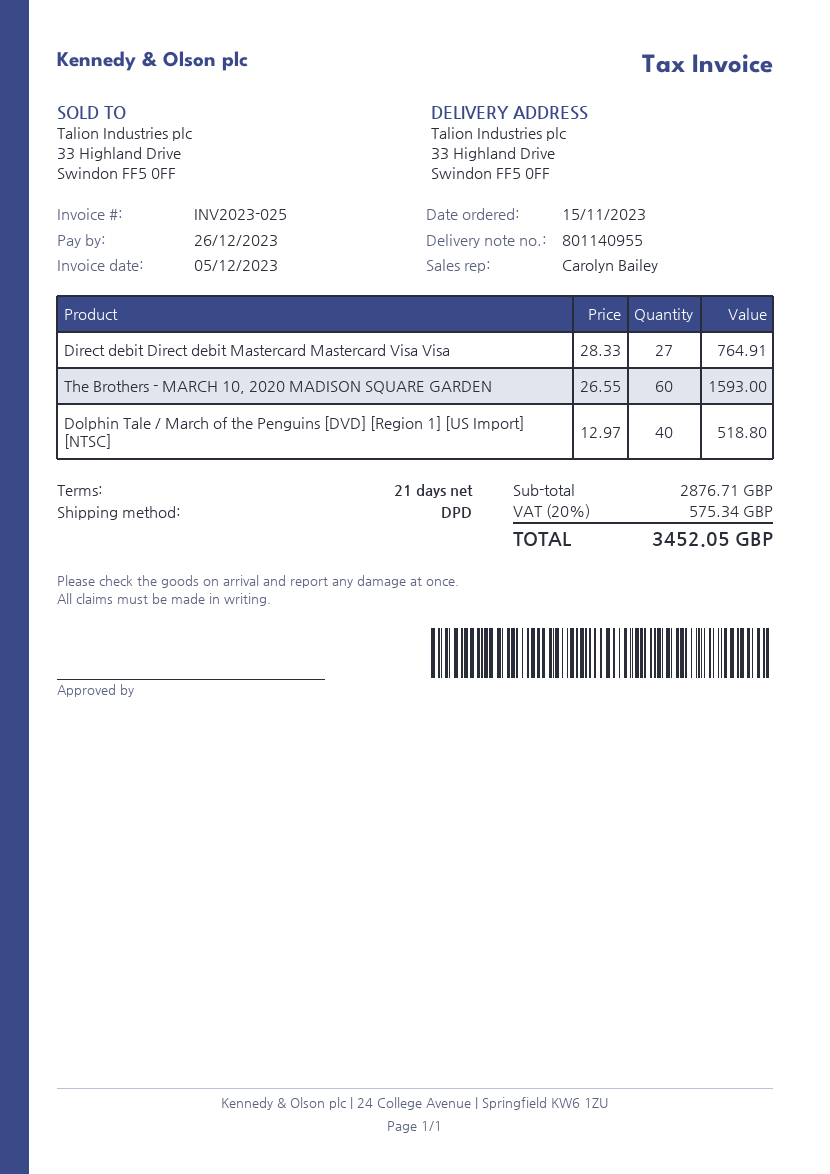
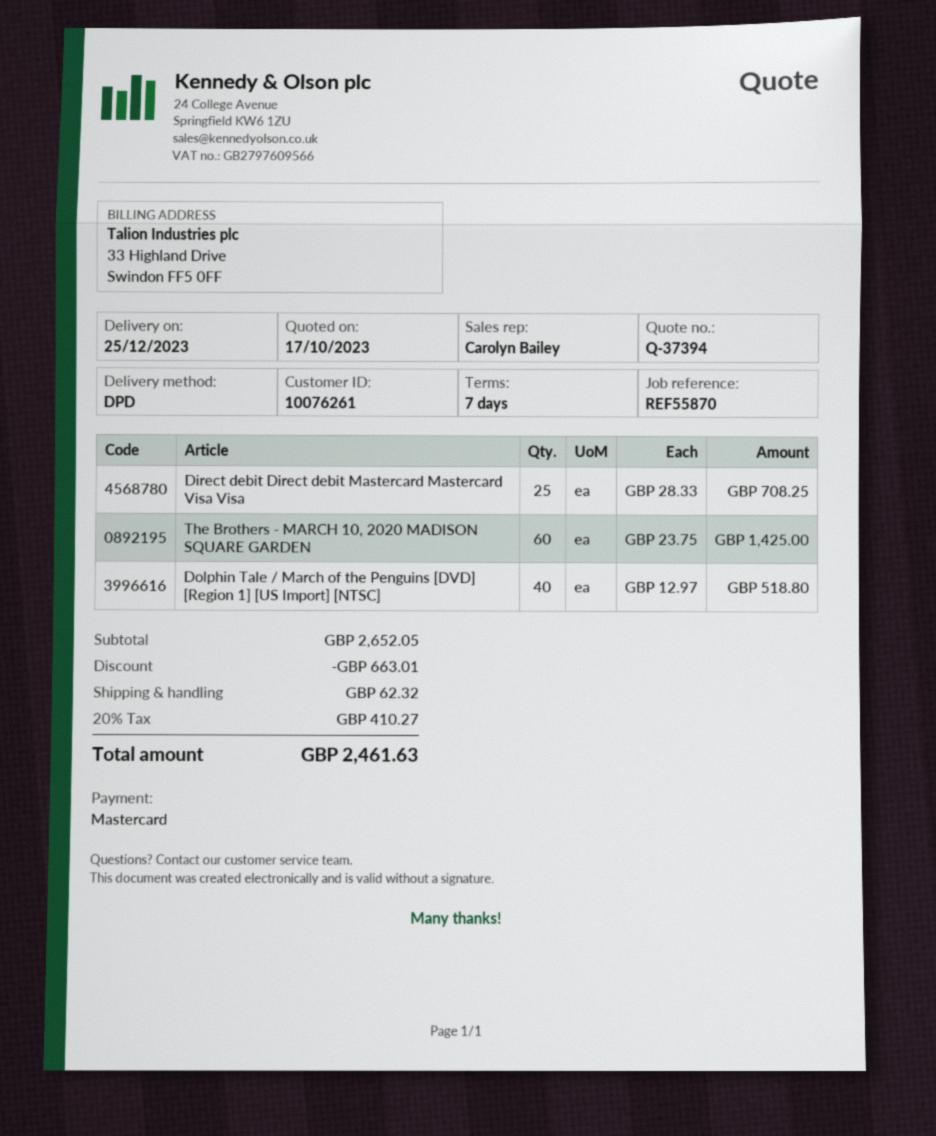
payment terms: 21 days -> 7 days
Direct debit Direct debit Mastercard Mastercard Visa Visa: 27 x 28.33 = 764.91 -> 25 x 28.33 = 708.25
The Brothers - MARCH 10, 2020 MADISON SQUARE GARDEN: 60 x 26.55 = 1593.00 -> 60 x 23.75 = 1425.00
subtotal: 2876.71 -> 2652.05
discount: none -> 663.01
shipping: none -> 62.32
tax: 20% = 575.34 -> 20% = 410.27
total: 3452.05 -> 2461.63

